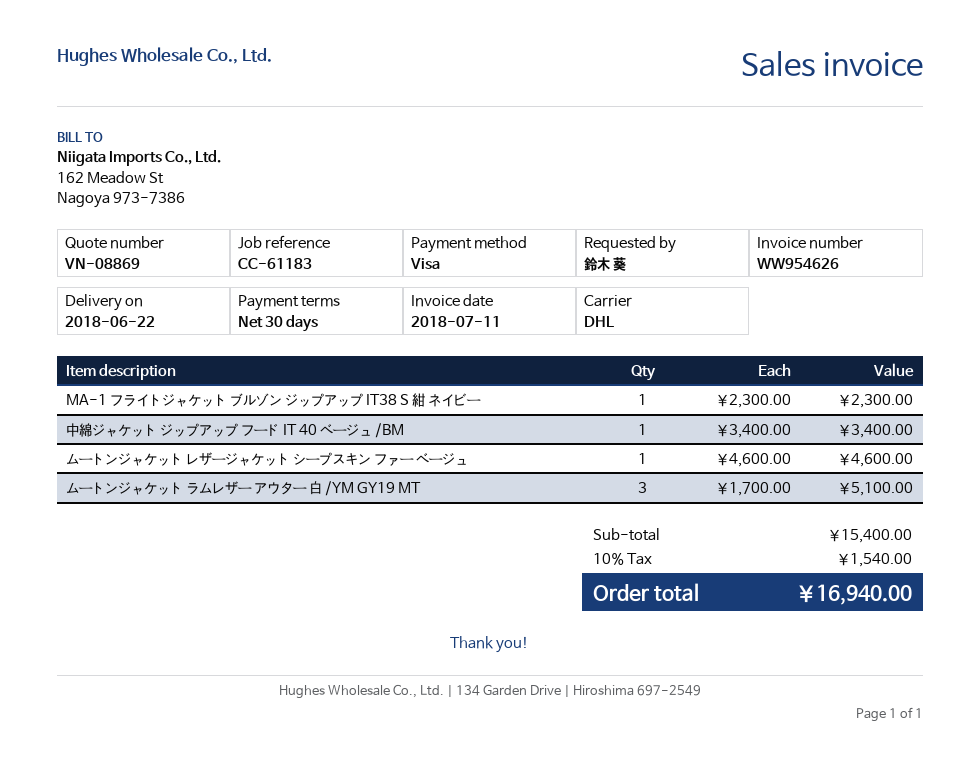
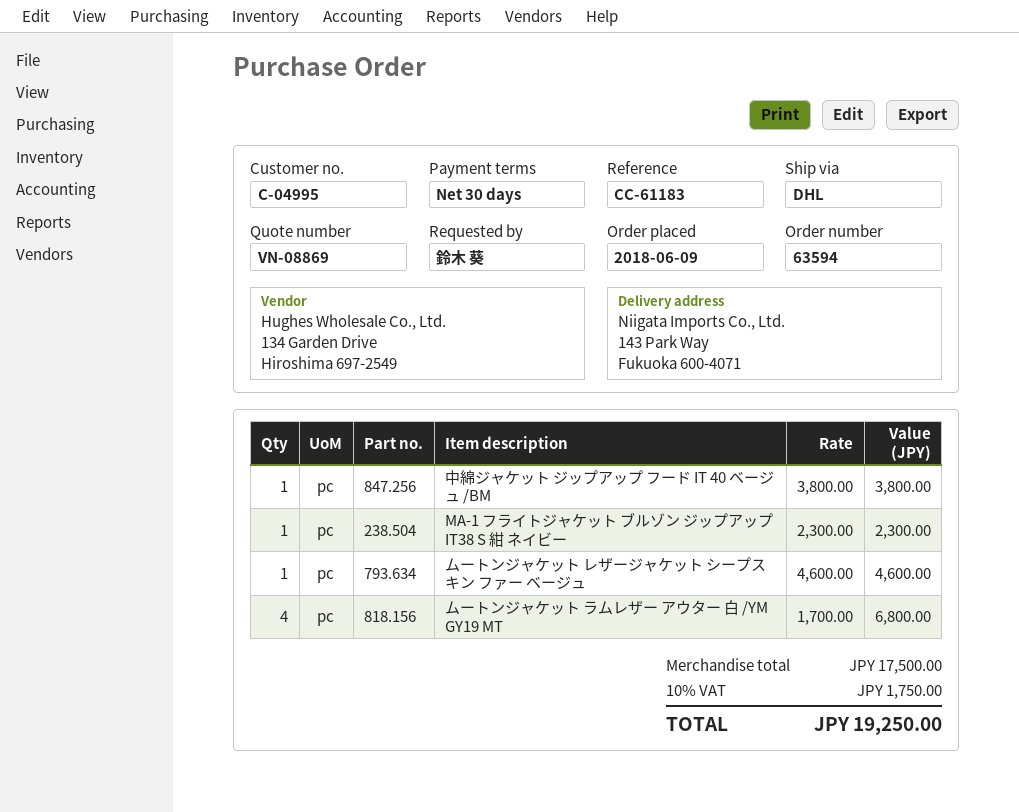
中綿ジャケット ジップアップ フード IT 40 ベージュ /BM: 1 x 3400.00 = 3400.00 -> 1 x 3800.00 = 3800.00
ムートンジャケット ラムレザー アウター 白 /YM GY19 MT: 3 x 1700.00 = 5100.00 -> 4 x 1700.00 = 6800.00
subtotal: 15400.00 -> 17500.00
tax: 10% = 1540.00 -> 10% = 1750.00
total: 16940.00 -> 19250.00

